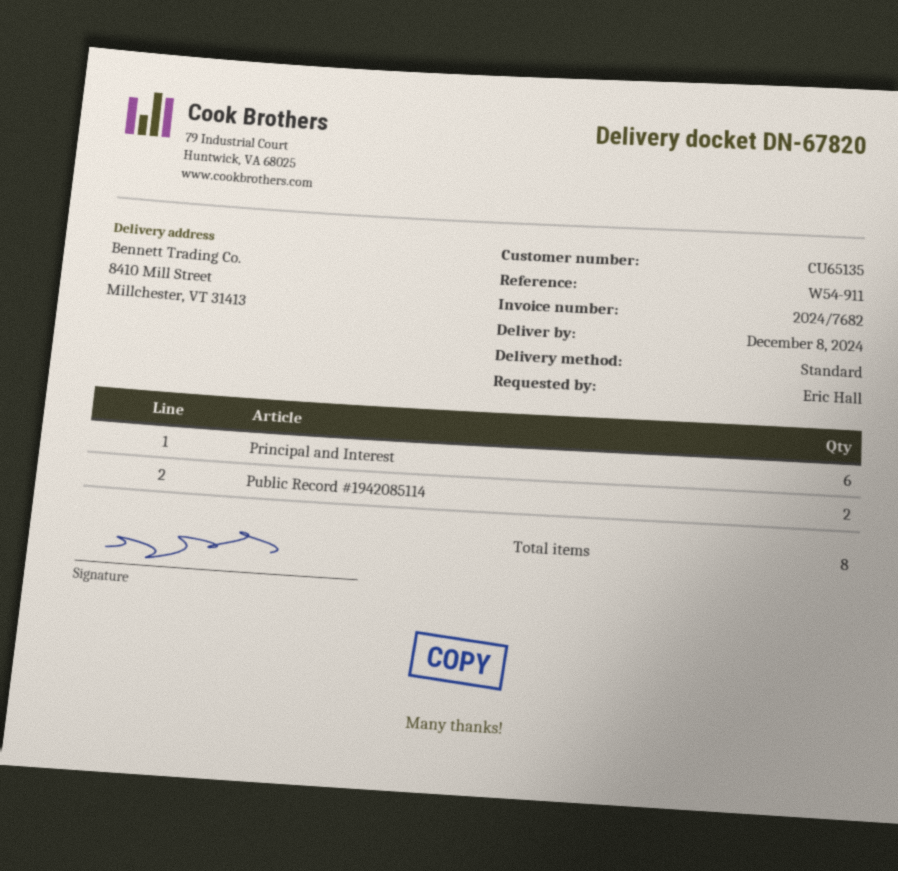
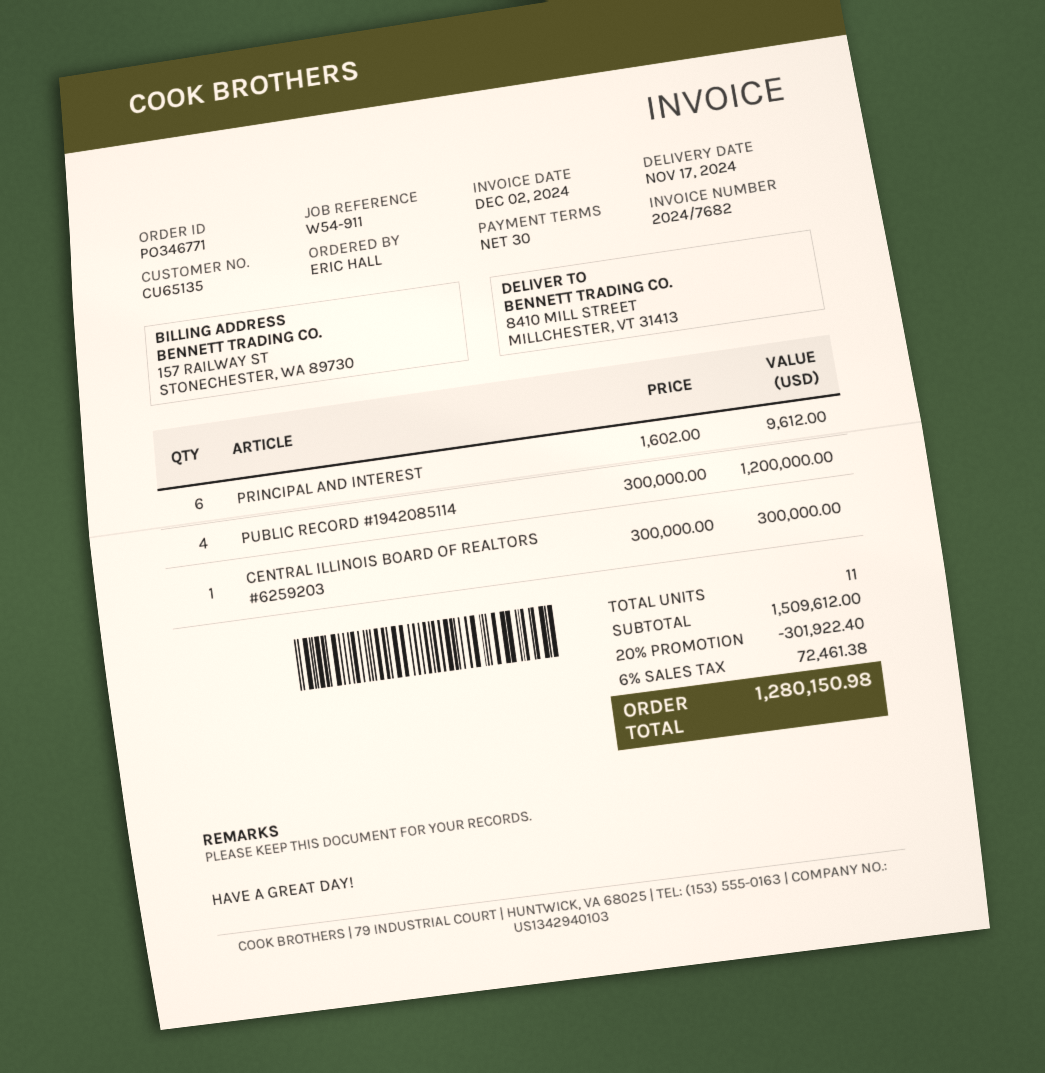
delivery date: 2024-12-08 -> 2024-11-17
Public Record #1942085114: 2 -> 4
CENTRAL ILLINOIS BOARD OF REALTORS #6259203: none -> 1
total quantity: 8 -> 11

